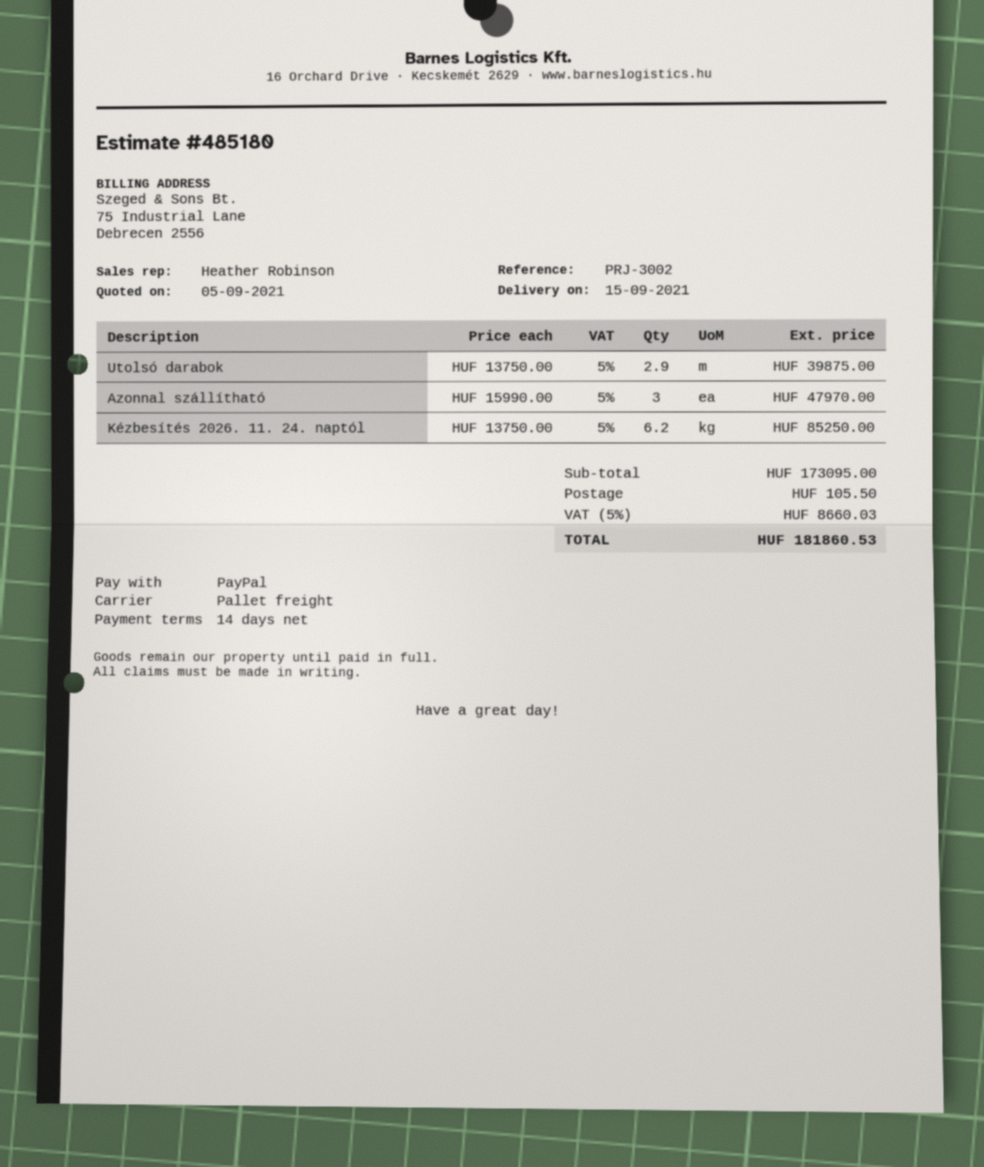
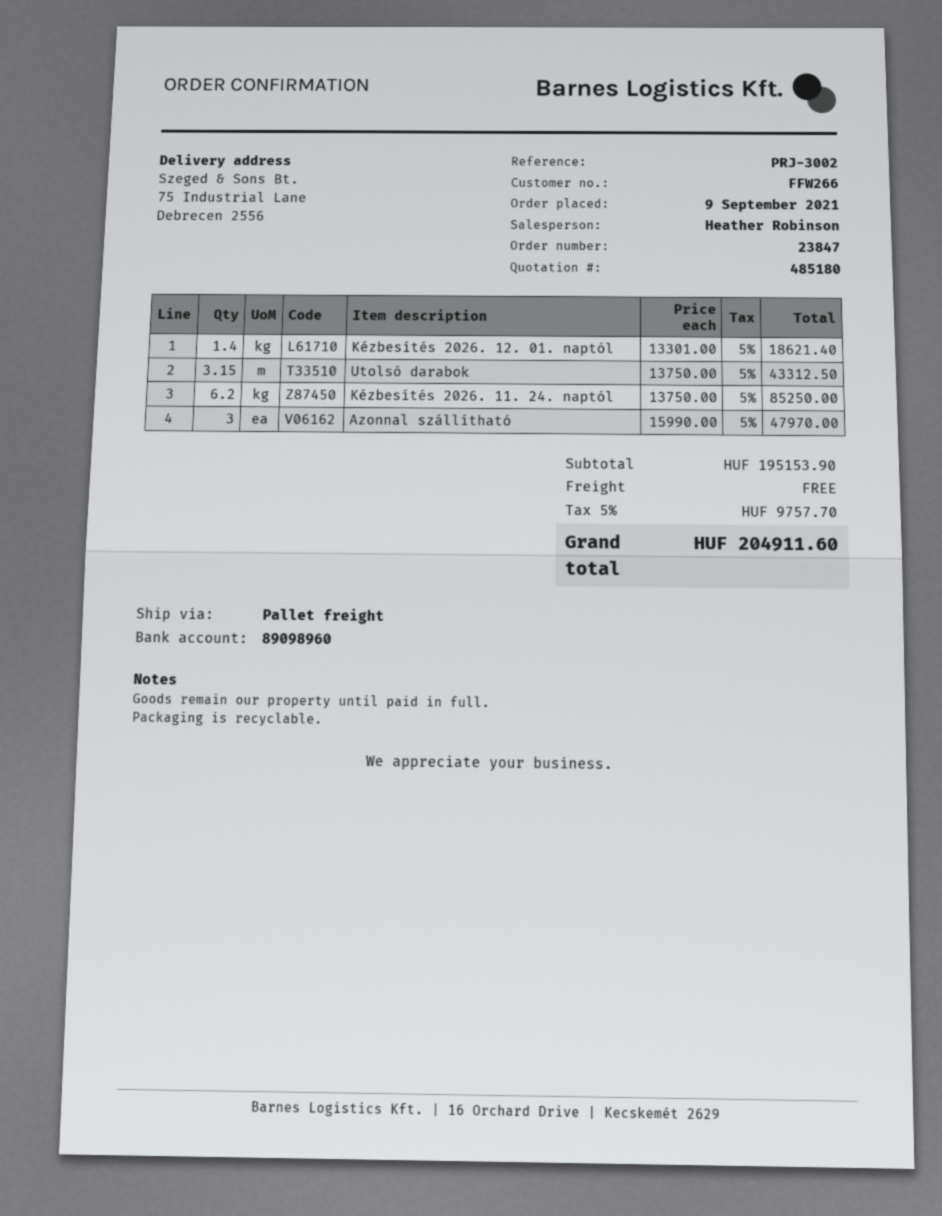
Utolsó darabok: 2.9 x 13750.00 = 39875.00 -> 3.15 x 13750.00 = 43312.50
Kézbesítés 2026. 12. 01. naptól: none -> 1.4 x 13301.00 = 18621.40
subtotal: 173095.00 -> 195153.90
shipping: 105.50 -> 0.00
tax: 5% = 8660.03 -> 5% = 9757.70
total: 181860.53 -> 204911.60

